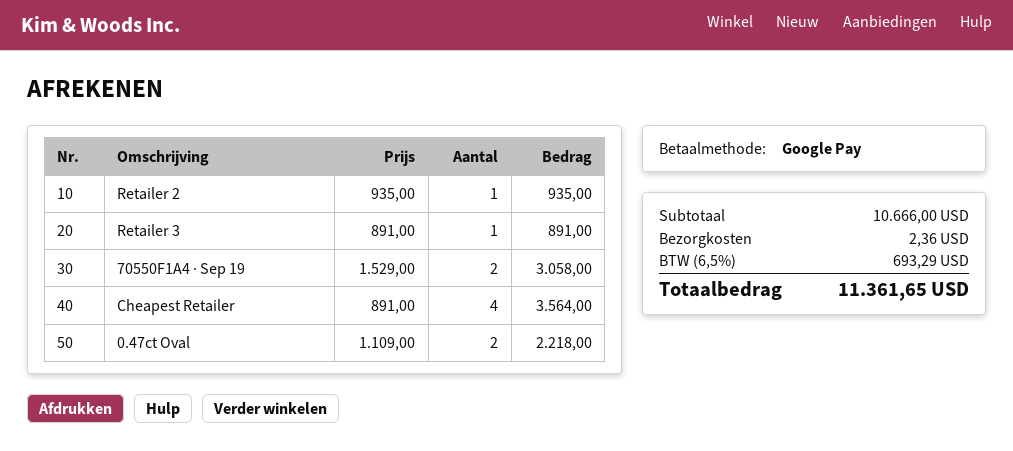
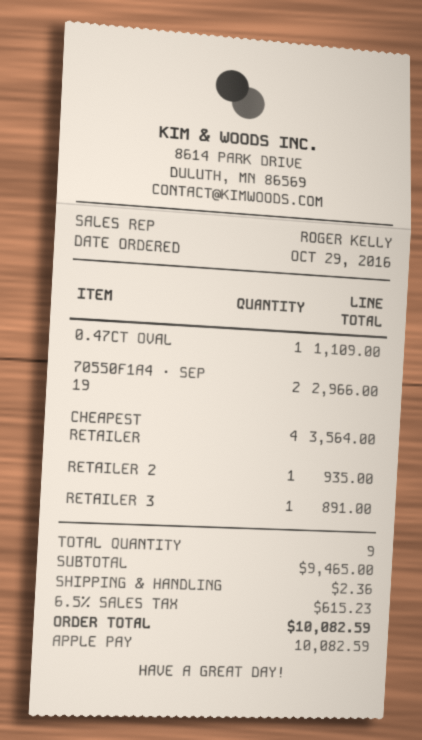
payment method: Google Pay -> Apple Pay
70550F1A4 · Sep 19: 2 for 3058.00 -> 2 for 2966.00
0.47ct Oval: 2 for 2218.00 -> 1 for 1109.00
subtotal: 10666.00 -> 9465.00
tax: 6.5% = 693.29 -> 6.5% = 615.23
total: 11361.65 -> 10082.59

